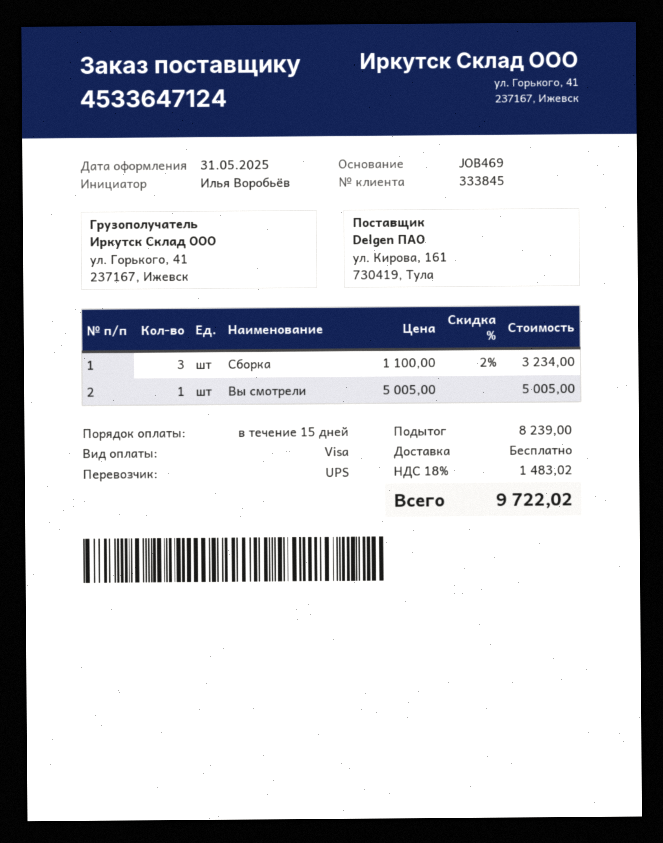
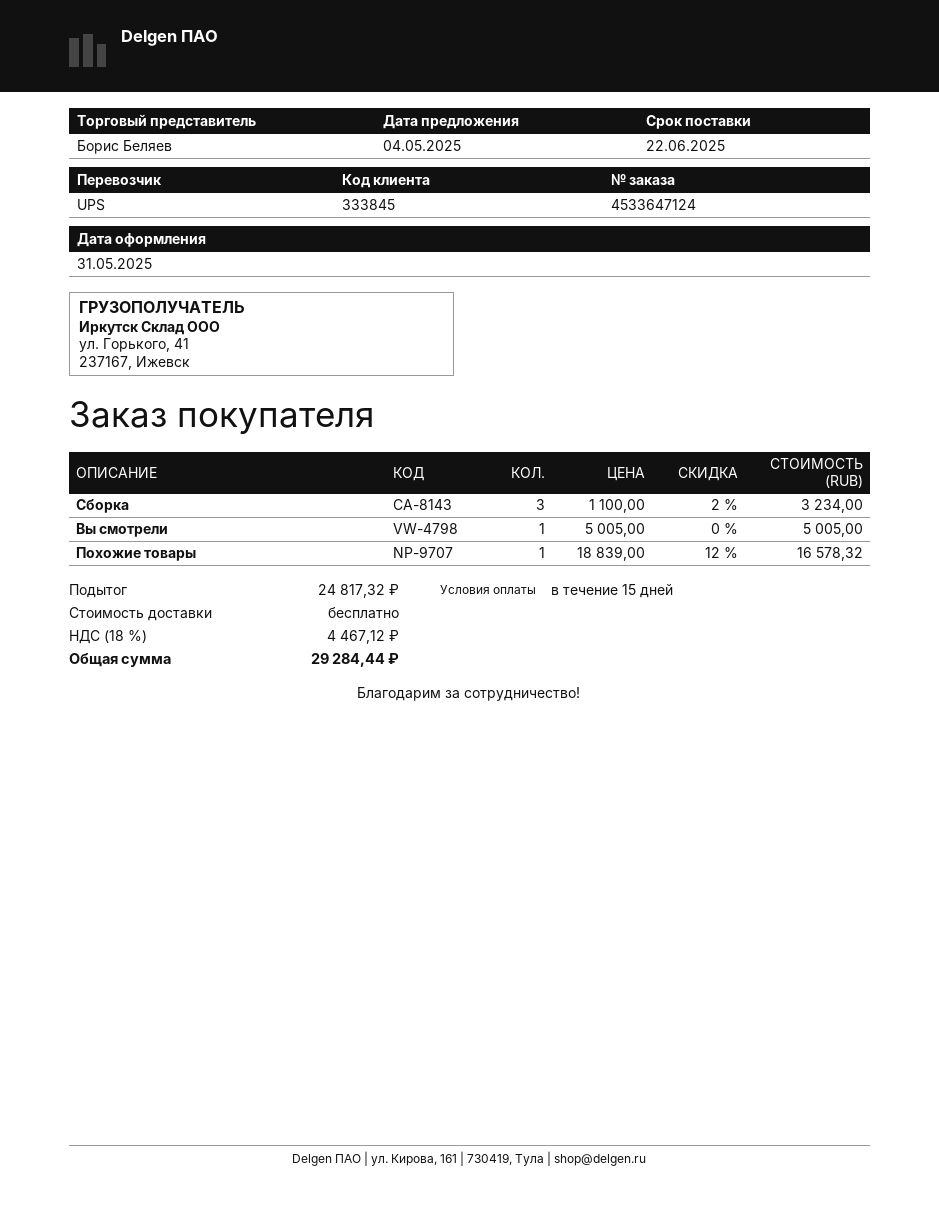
Похожие товары: none -> 1 x 18839.00 - 12% = 16578.32
subtotal: 8239.00 -> 24817.32
tax: 18% = 1483.02 -> 18% = 4467.12
total: 9722.02 -> 29284.44

